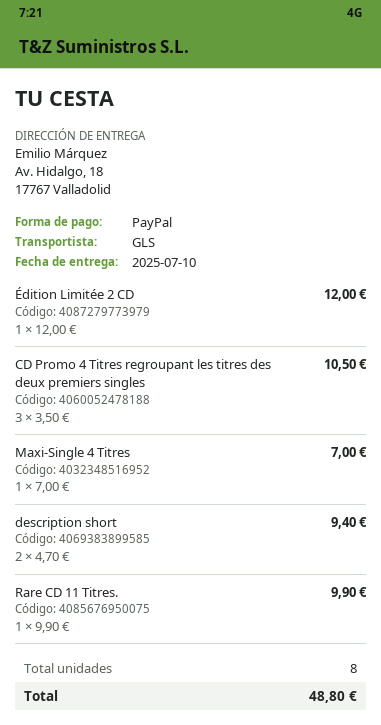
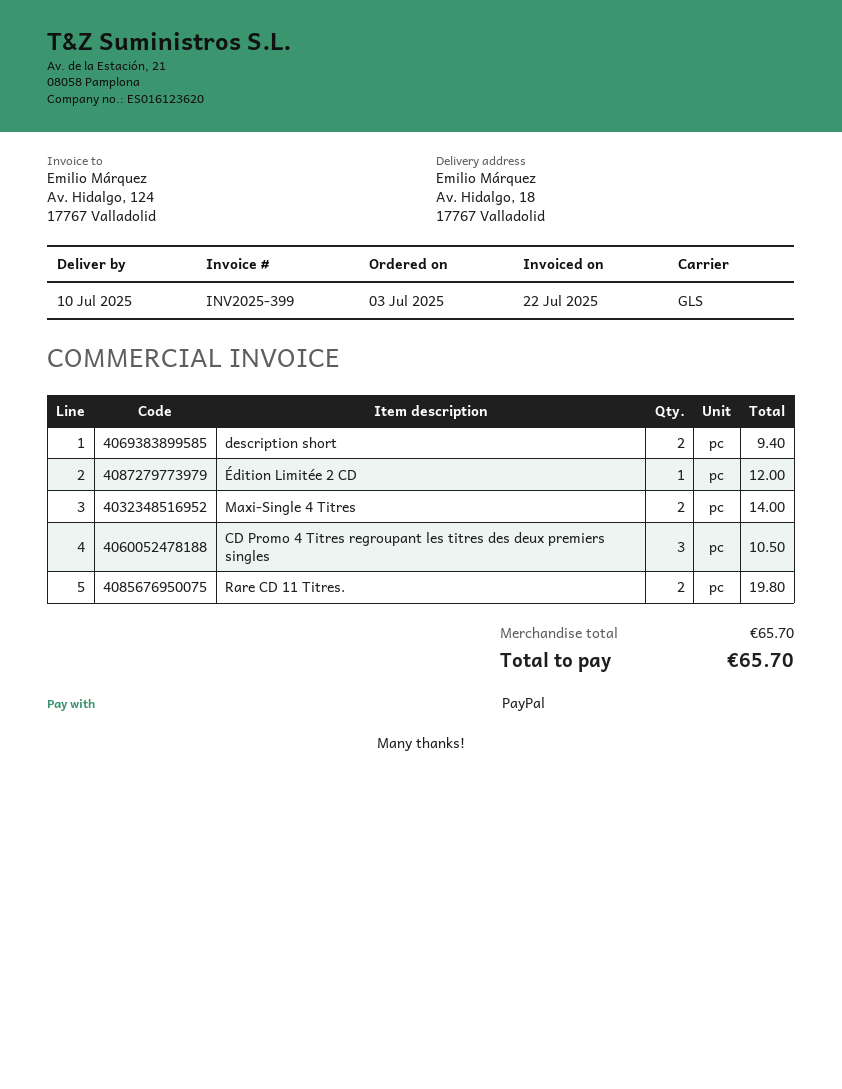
Maxi-Single 4 Titres: 1 for 7.00 -> 2 for 14.00
Rare CD 11 Titres.: 1 for 9.90 -> 2 for 19.80
total: 48.80 -> 65.70

